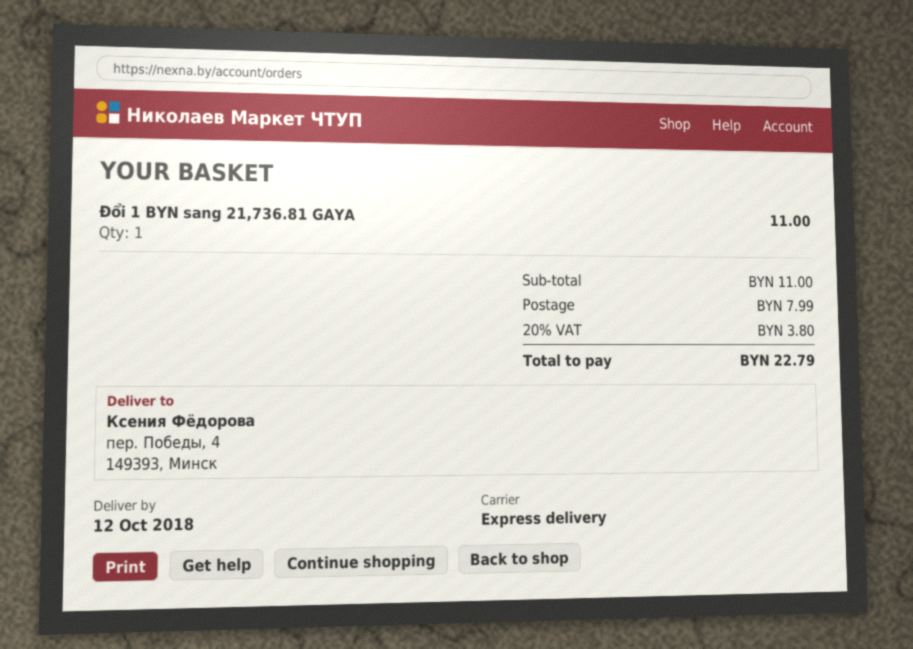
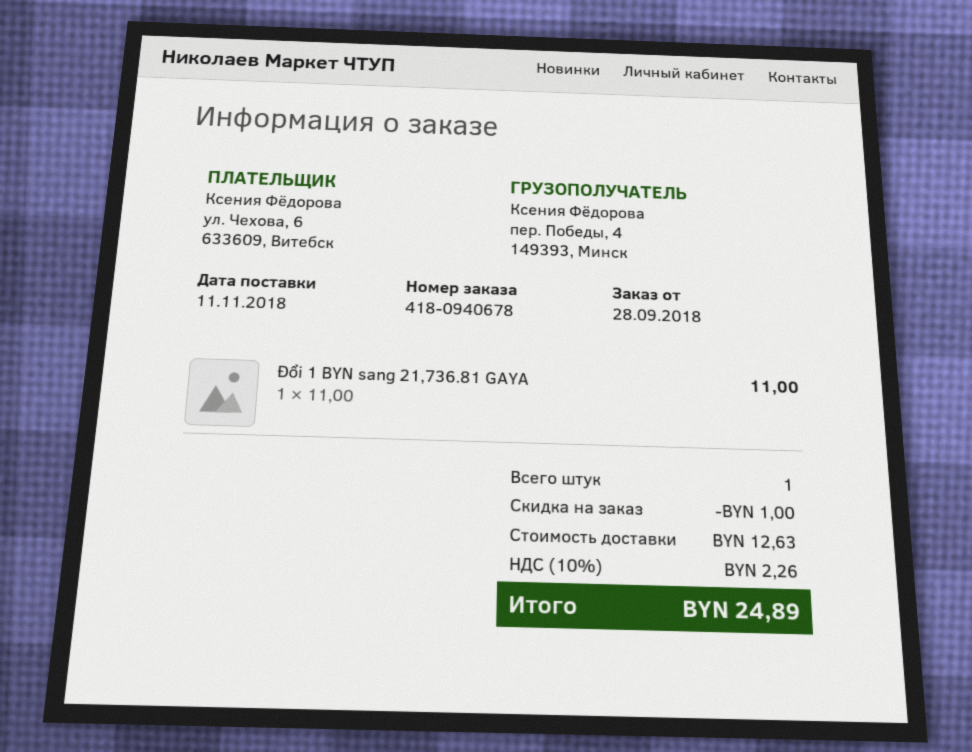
delivery date: 2018-10-12 -> 2018-11-11
discount: none -> 1.00
shipping: 7.99 -> 12.63
tax: 20% = 3.80 -> 10% = 2.26
total: 22.79 -> 24.89

